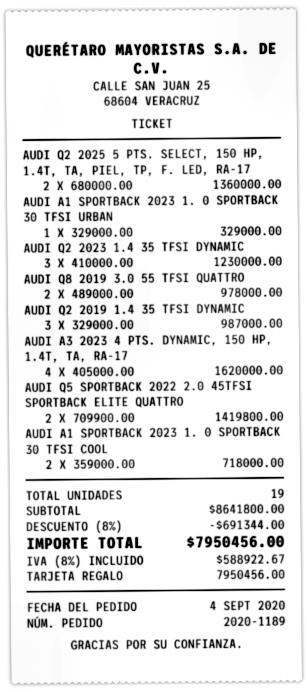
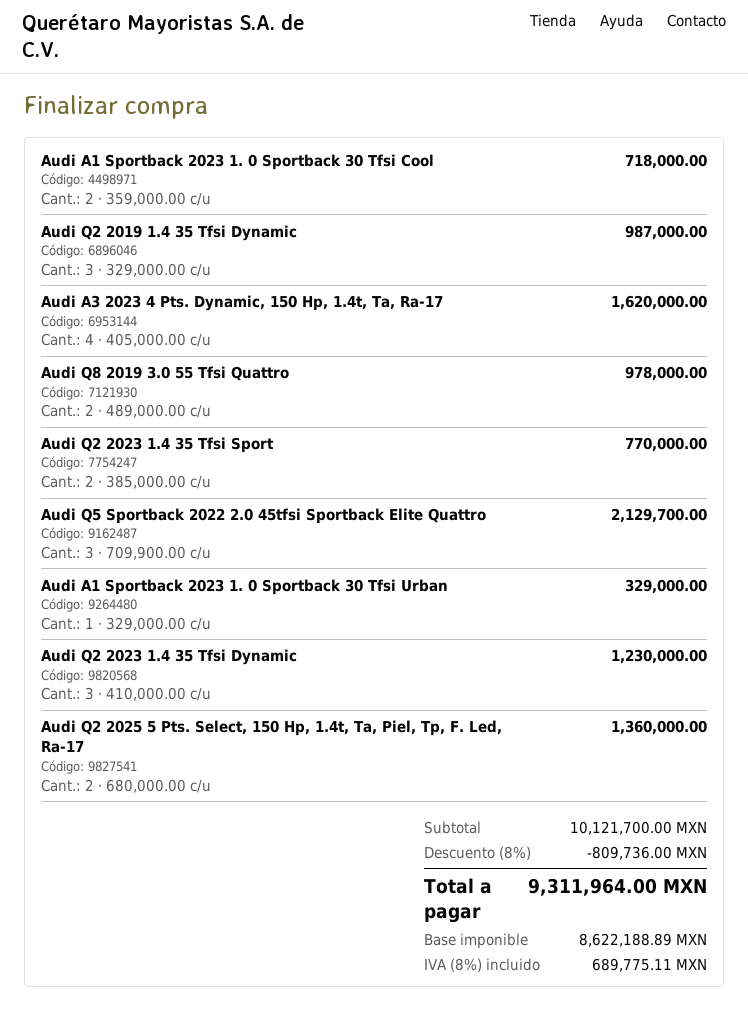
AUDI Q5 SPORTBACK 2022 2.0 45TFSI SPORTBACK ELITE QUATTRO: 2 x 709900.00 = 1419800.00 -> 3 x 709900.00 = 2129700.00
Audi Q2 2023 1.4 35 Tfsi Sport: none -> 2 x 385000.00 = 770000.00
subtotal: 8641800.00 -> 10121700.00
discount: 8% = 691344.00 -> 8% = 809736.00
tax: 8% = 588922.67 -> 8% = 689775.11
total: 7950456.00 -> 9311964.00

